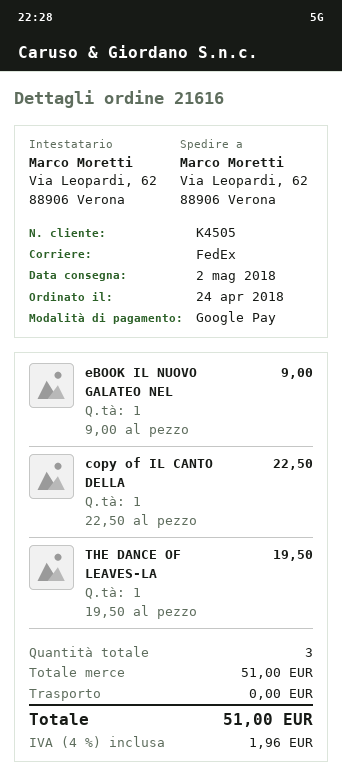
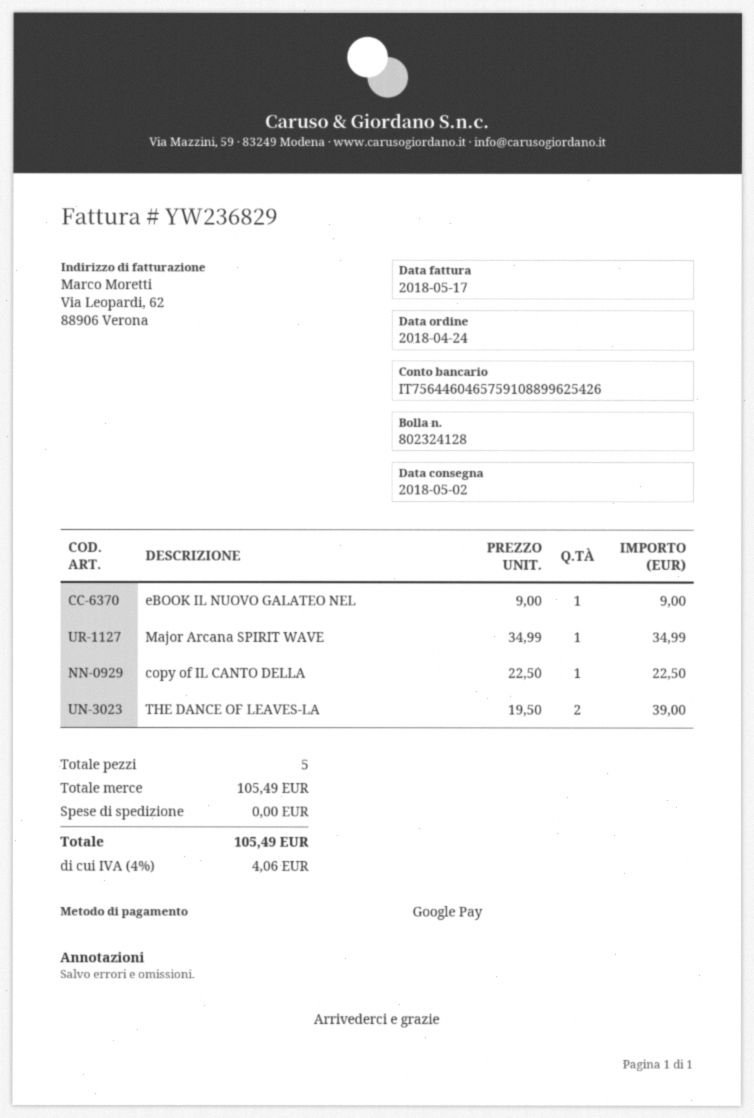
THE DANCE OF LEAVES-LA: 1 x 19.50 = 19.50 -> 2 x 19.50 = 39.00
Major Arcana SPIRIT WAVE: none -> 1 x 34.99 = 34.99
total quantity: 3 -> 5
subtotal: 51.00 -> 105.49
tax: 4% = 1.96 -> 4% = 4.06
total: 51.00 -> 105.49

